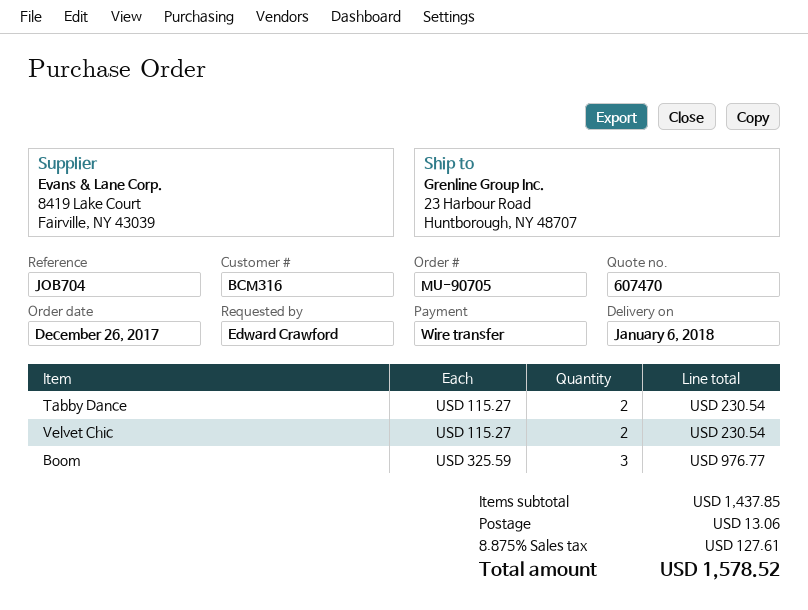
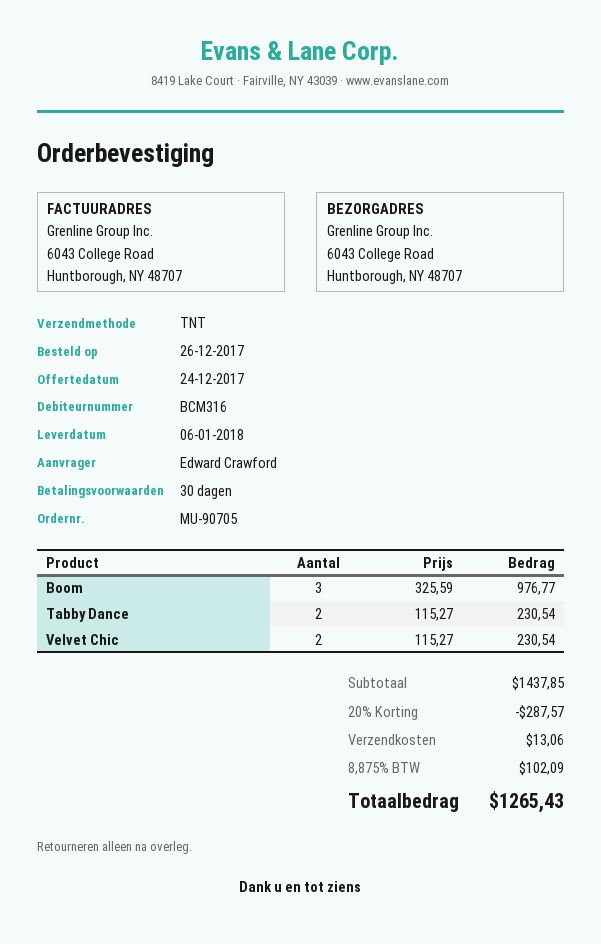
ship to: 23 Harbour Road, Huntborough, NY 48707 -> 6043 College Road, Huntborough, NY 48707
discount: none -> 20% = 287.57
tax: 8.875% = 127.61 -> 8.875% = 102.09
total: 1578.52 -> 1265.43

